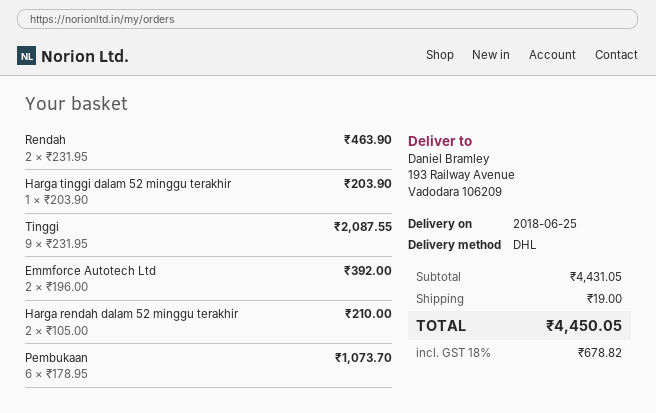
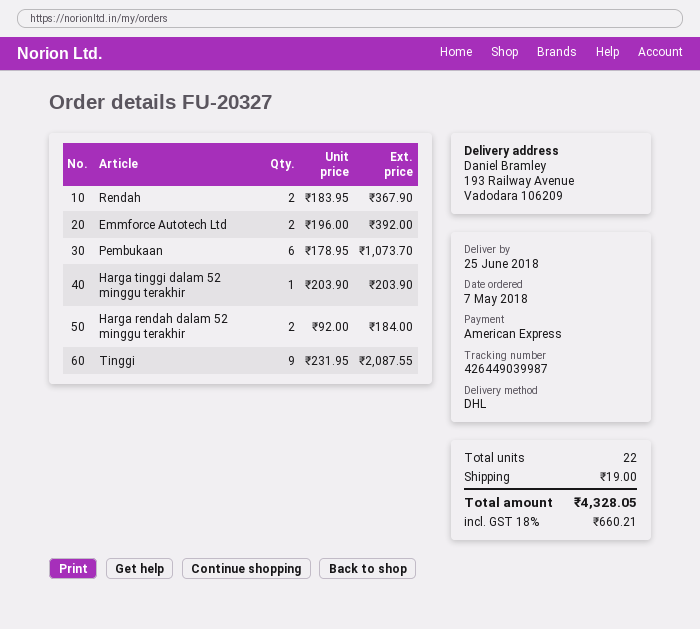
Rendah: 2 x 231.95 = 463.90 -> 2 x 183.95 = 367.90
Harga rendah dalam 52 minggu terakhir: 2 x 105.00 = 210.00 -> 2 x 92.00 = 184.00
tax: 18% = 678.82 -> 18% = 660.21
total: 4450.05 -> 4328.05

